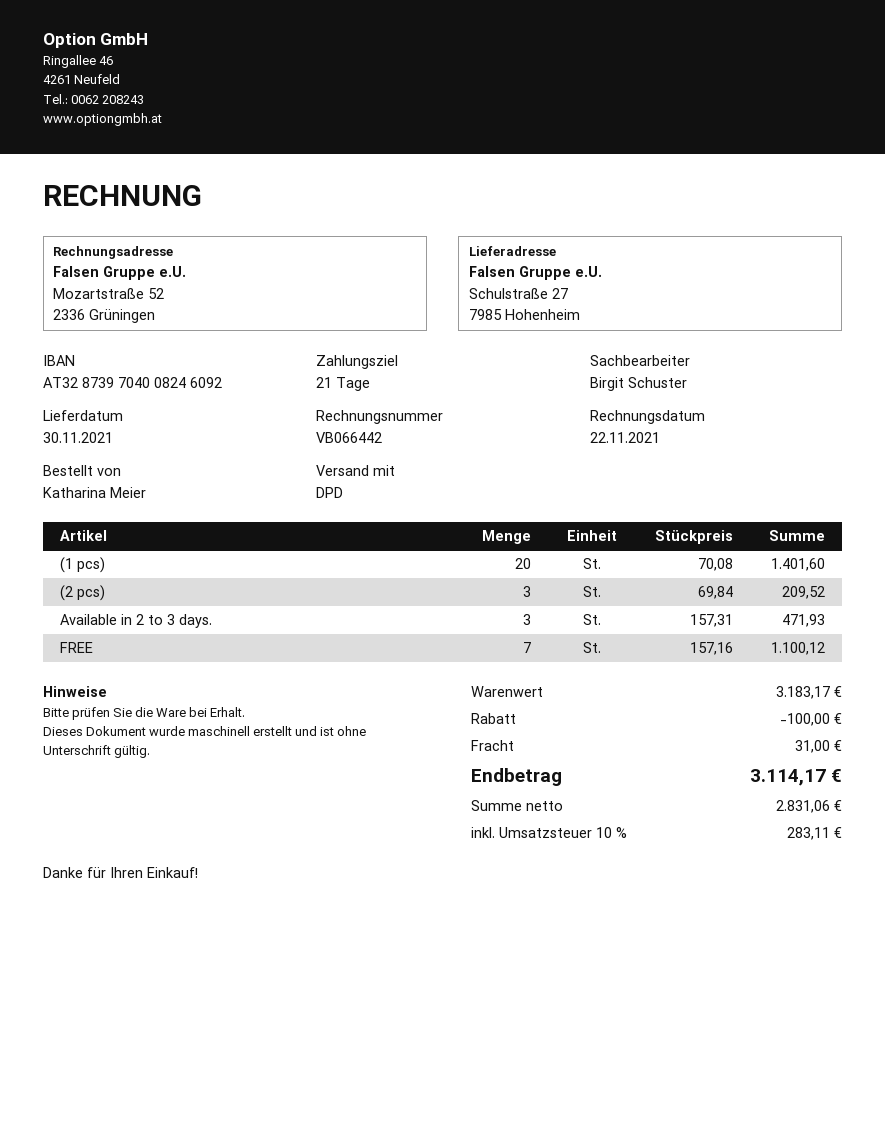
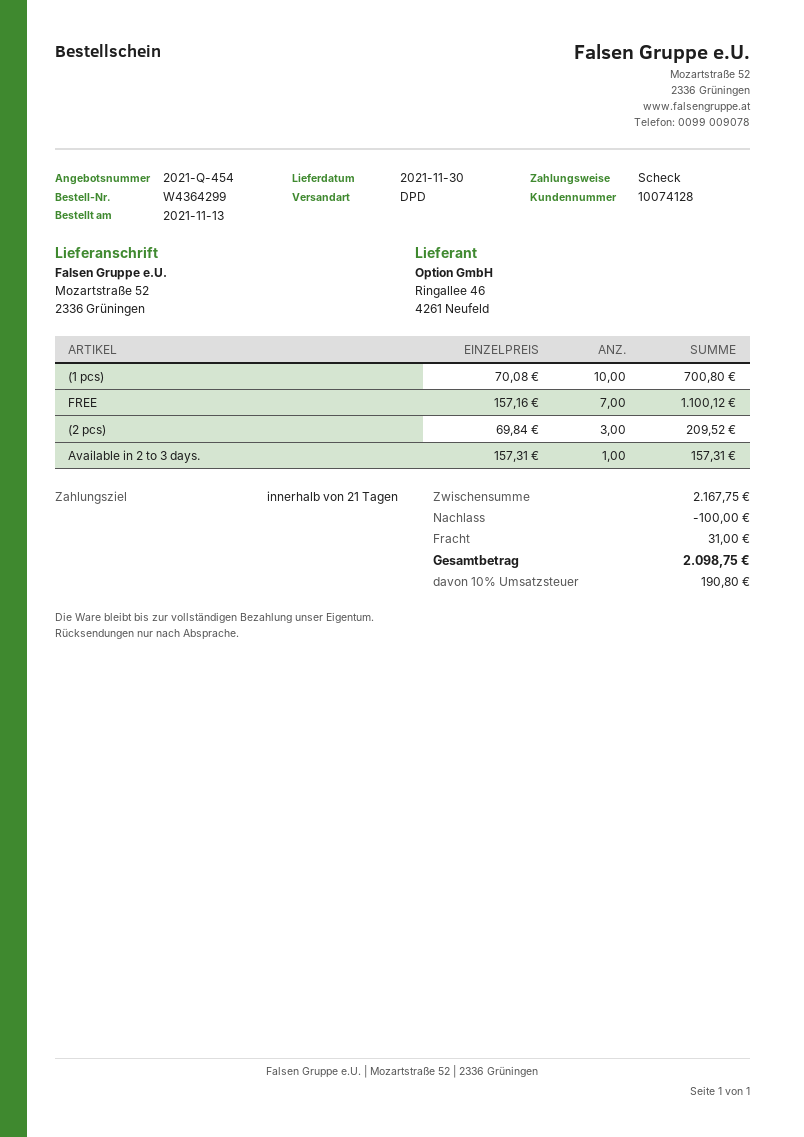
ship to: Schulstraße 27, 7985 Hohenheim -> Mozartstraße 52, 2336 Grüningen
(1 pcs): 20 x 70.08 = 1401.60 -> 10 x 70.08 = 700.80
Available in 2 to 3 days.: 3 x 157.31 = 471.93 -> 1 x 157.31 = 157.31
subtotal: 3183.17 -> 2167.75
tax: 10% = 283.11 -> 10% = 190.80
total: 3114.17 -> 2098.75

